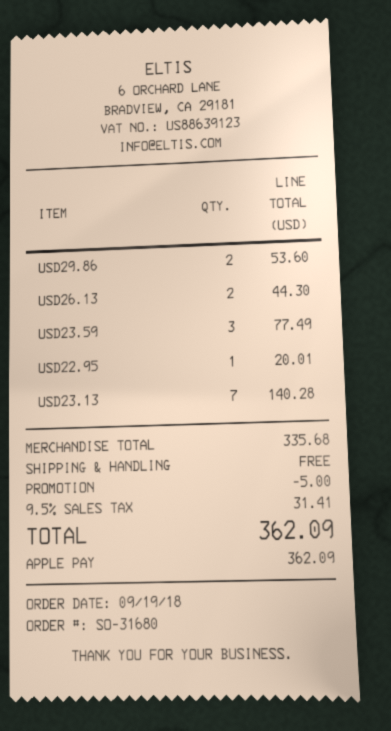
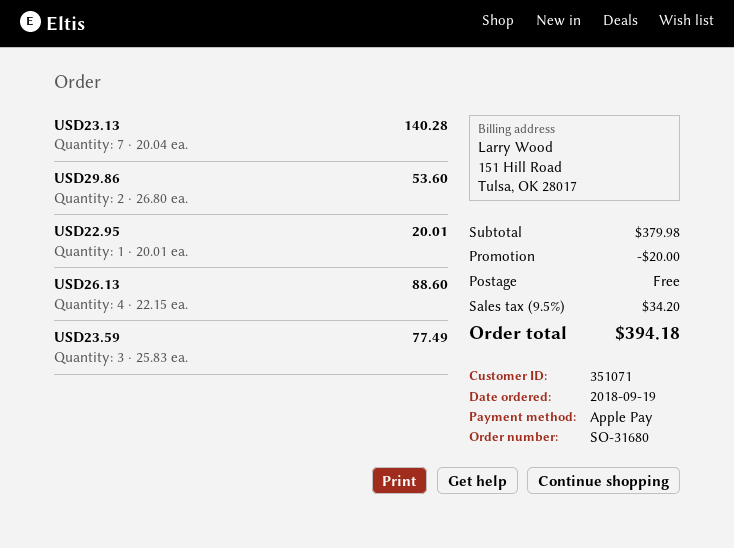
USD26.13: 2 for 44.30 -> 4 for 88.60
subtotal: 335.68 -> 379.98
discount: 5.00 -> 20.00
tax: 9.5% = 31.41 -> 9.5% = 34.20
total: 362.09 -> 394.18

